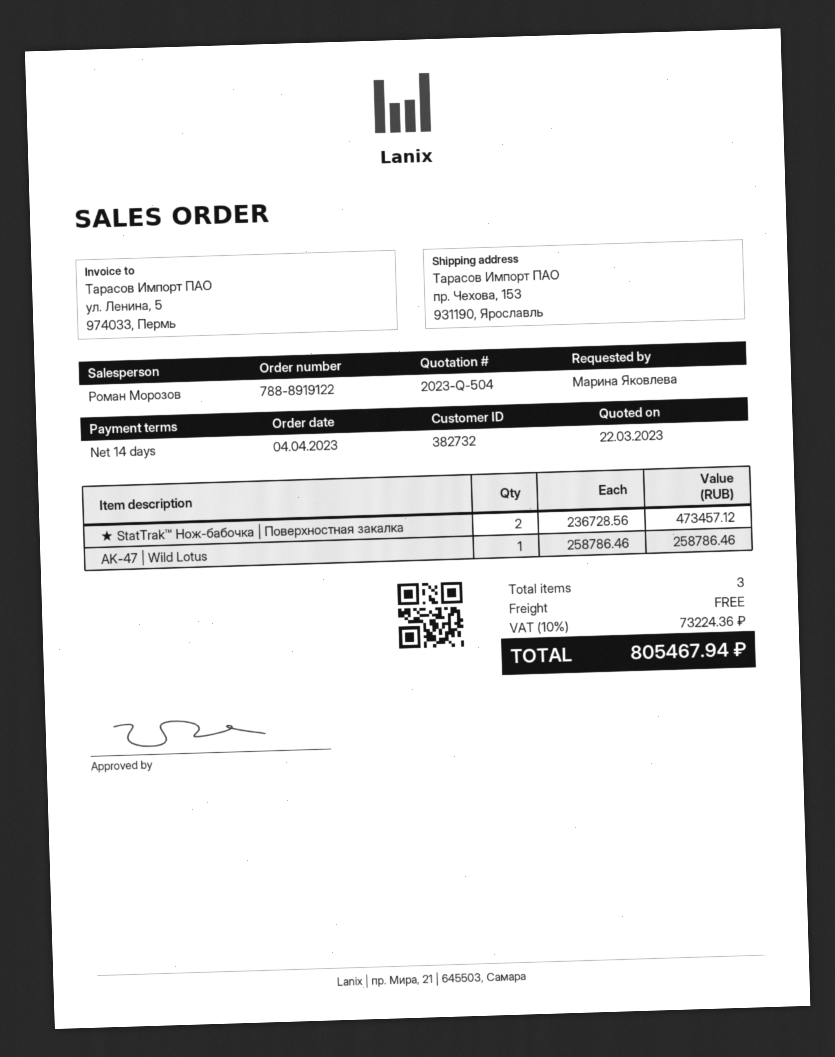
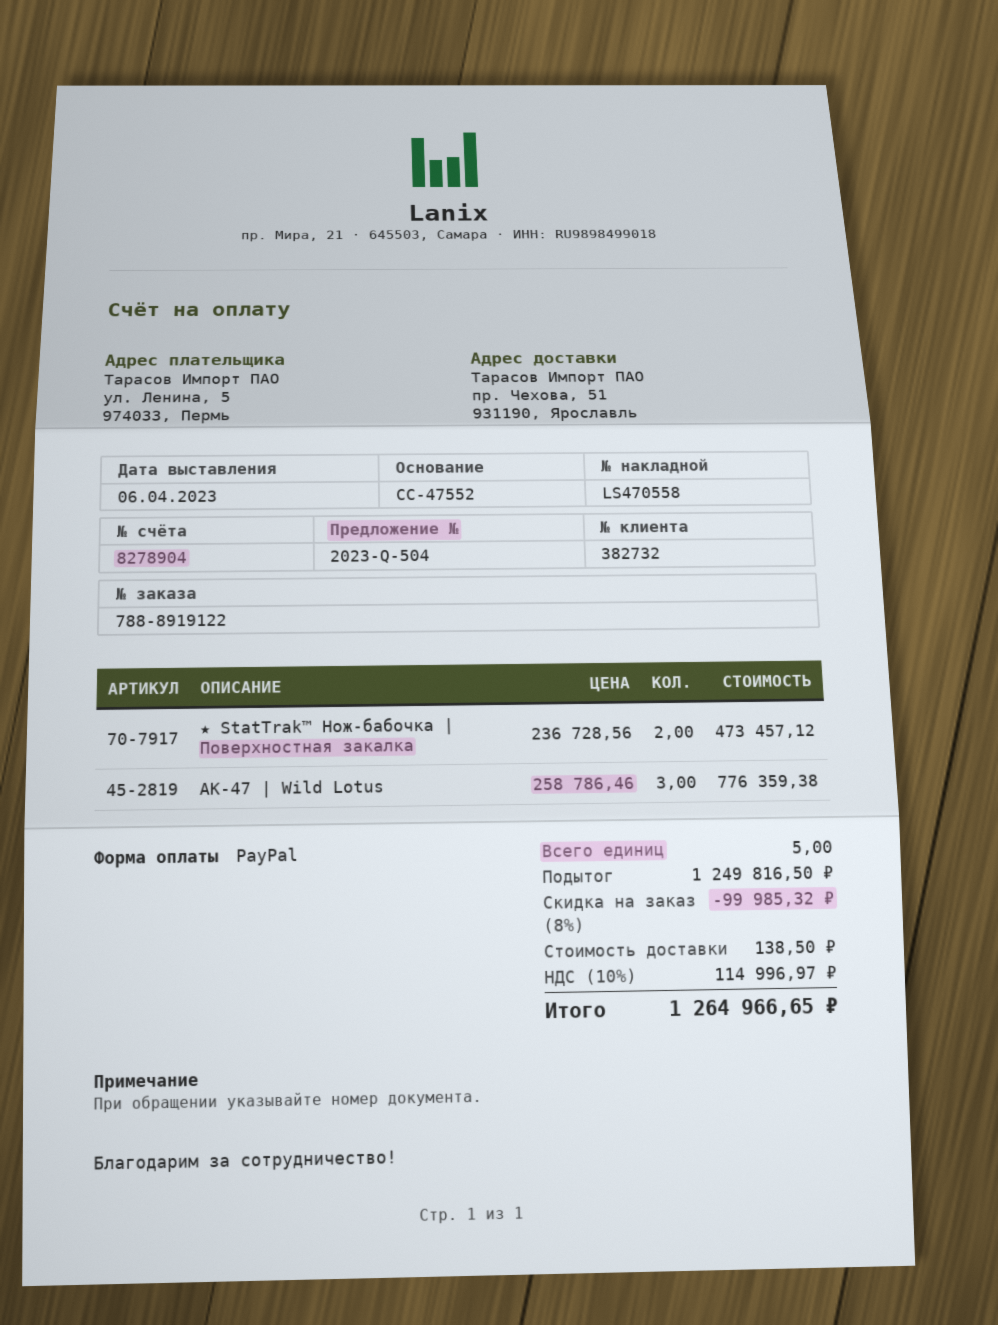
ship to: пр. Чехова, 153, 931190, Ярославль -> пр. Чехова, 51, 931190, Ярославль
AK-47 | Wild Lotus: 1 x 258786.46 = 258786.46 -> 3 x 258786.46 = 776359.38
total quantity: 3 -> 5
discount: none -> 8% = 99985.32
shipping: 0.00 -> 138.50
tax: 10% = 73224.36 -> 10% = 114996.97
total: 805467.94 -> 1264966.65

